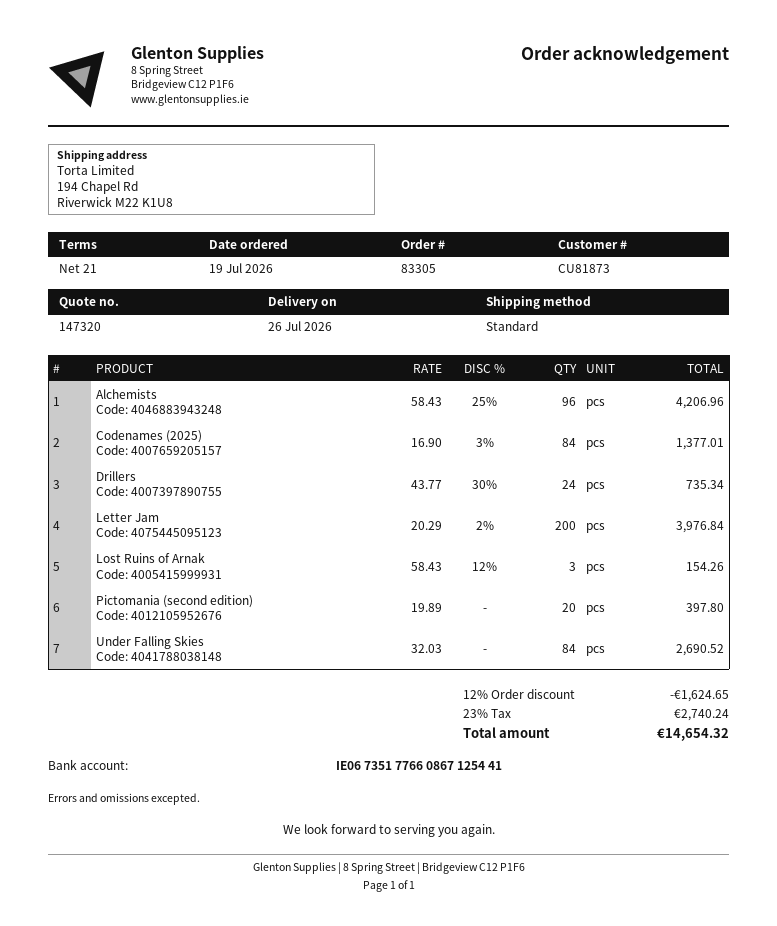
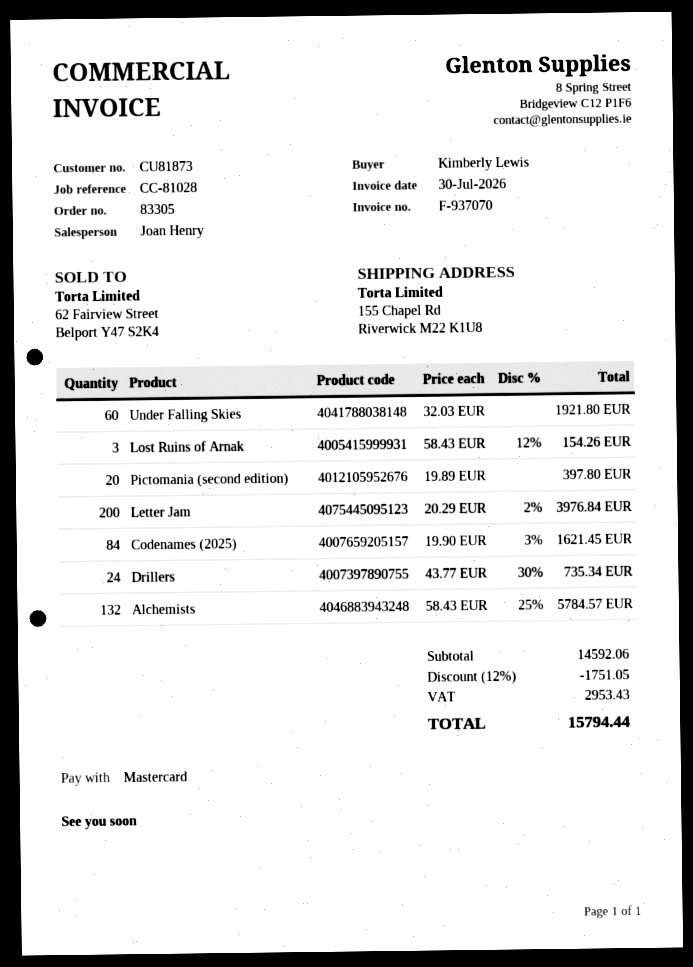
ship to: 194 Chapel Rd, Riverwick M22 K1U8 -> 155 Chapel Rd, Riverwick M22 K1U8
Alchemists: 96 x 58.43 - 25% = 4206.96 -> 132 x 58.43 - 25% = 5784.57
Codenames (2025): 84 x 16.90 - 3% = 1377.01 -> 84 x 19.90 - 3% = 1621.45
Under Falling Skies: 84 x 32.03 = 2690.52 -> 60 x 32.03 = 1921.80
discount: 12% = 1624.65 -> 12% = 1751.05
tax: 2740.24 -> 2953.43
total: 14654.32 -> 15794.44

